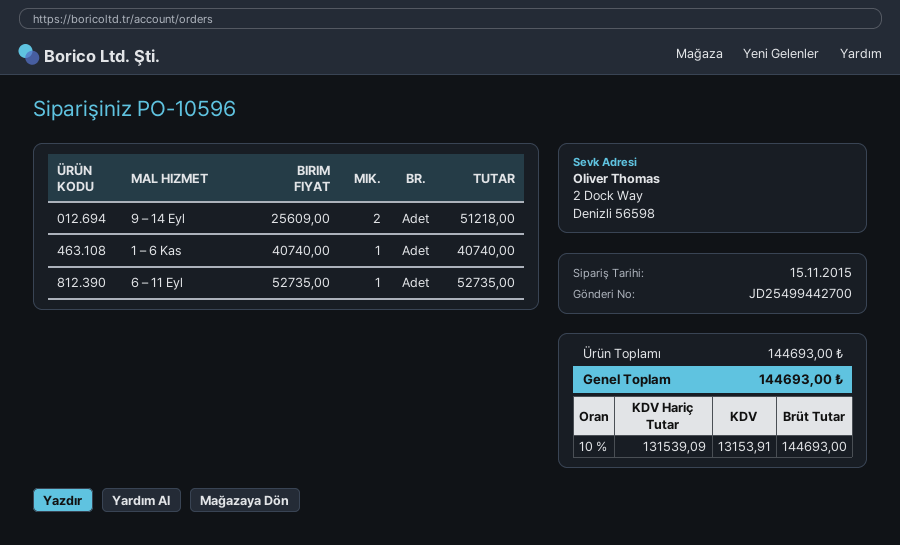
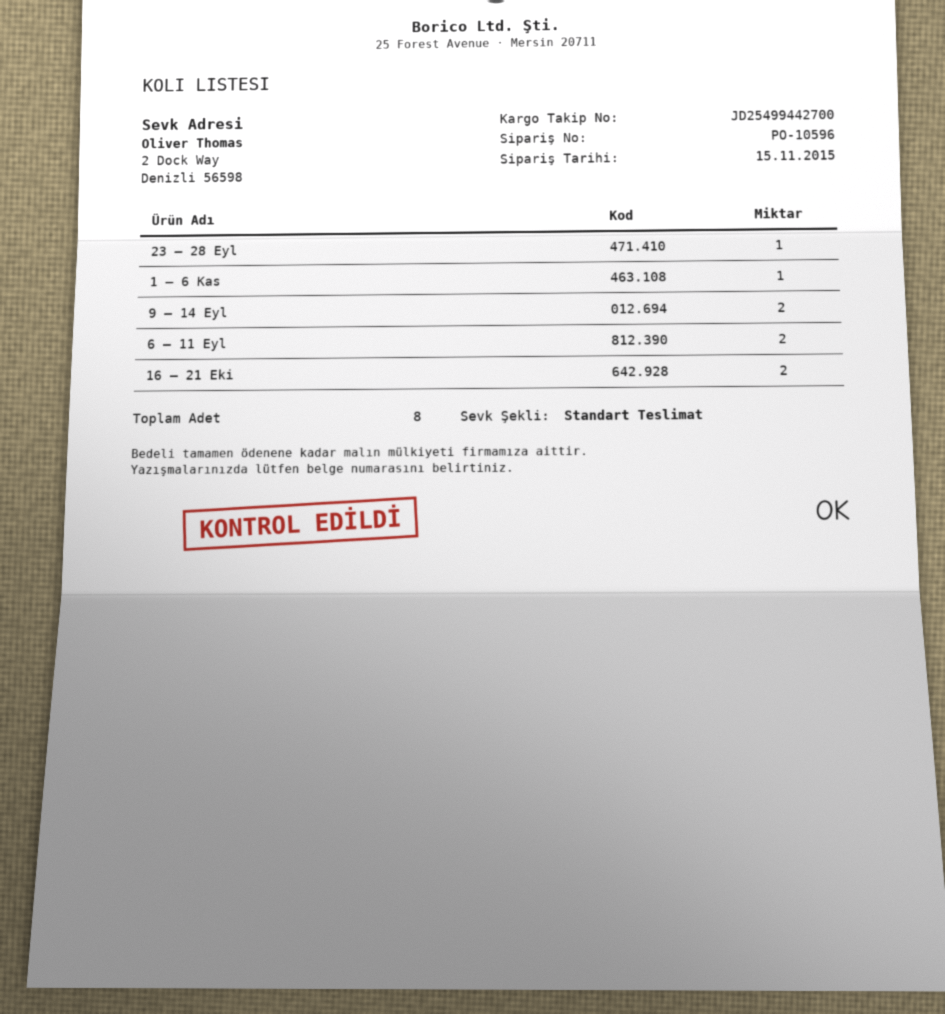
6 – 11 Eyl: 1 -> 2
23 – 28 Eyl: none -> 1
16 – 21 Eki: none -> 2

